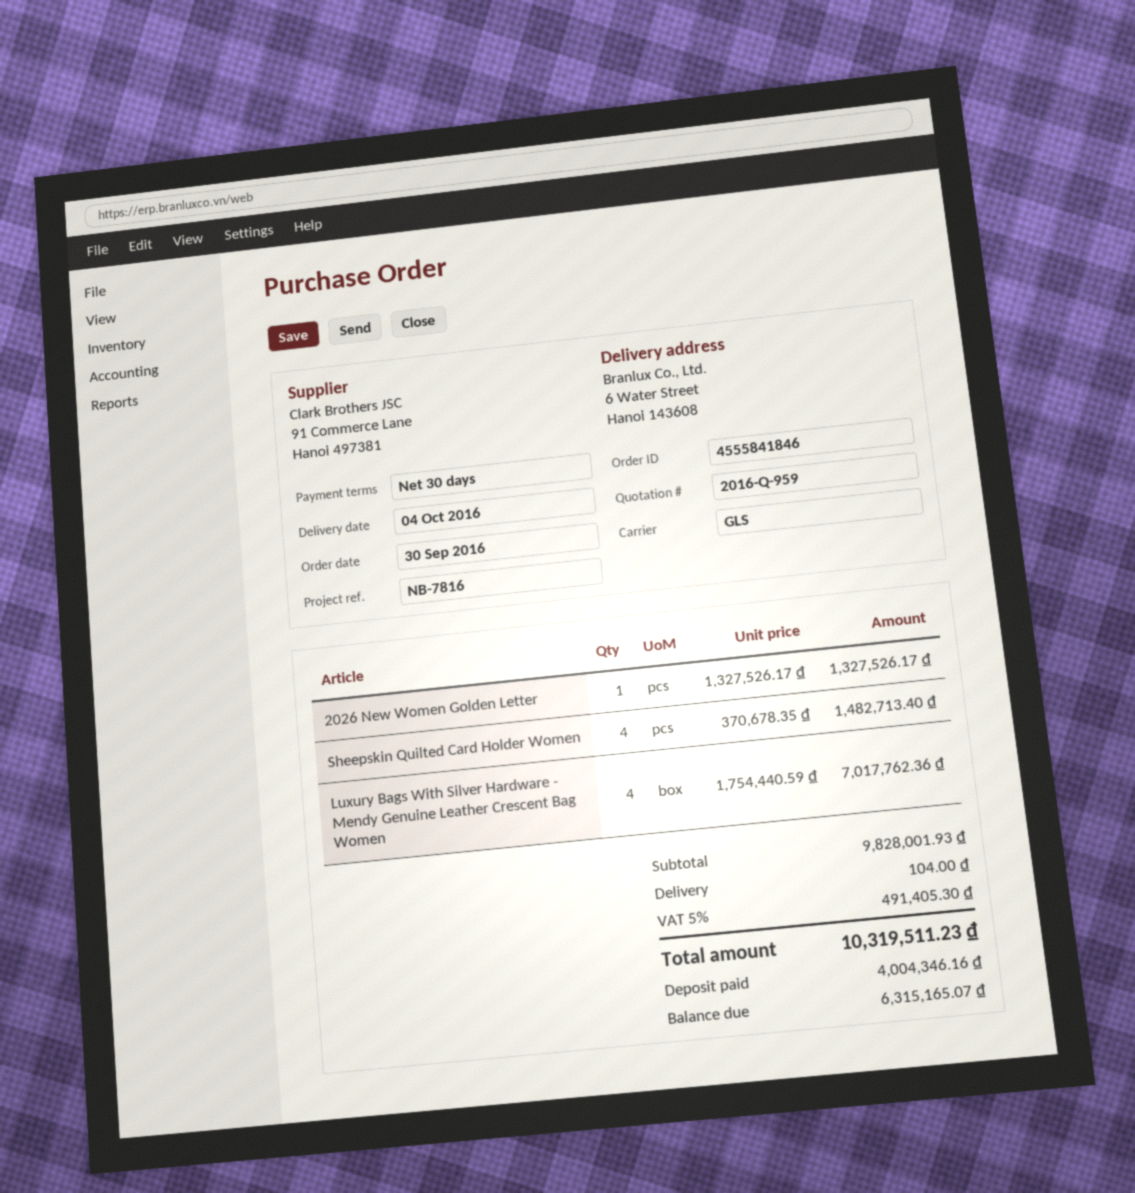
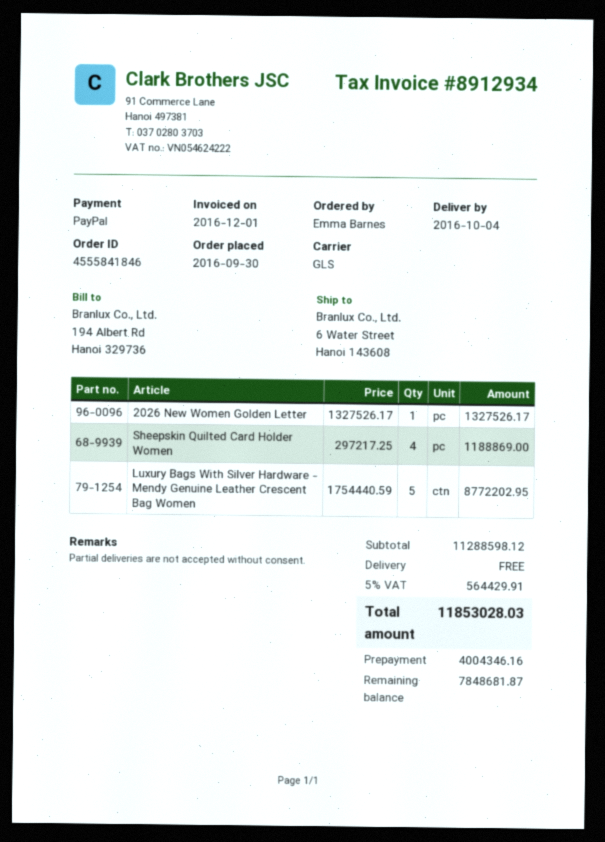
Sheepskin Quilted Card Holder Women: 4 x 370678.35 = 1482713.40 -> 4 x 297217.25 = 1188869.00
Luxury Bags With Silver Hardware - Mendy Genuine Leather Crescent Bag Women: 4 x 1754440.59 = 7017762.36 -> 5 x 1754440.59 = 8772202.95
subtotal: 9828001.93 -> 11288598.12
shipping: 104.00 -> 0.00
tax: 5% = 491405.30 -> 5% = 564429.91
total: 10319511.23 -> 11853028.03
balance: 6315165.07 -> 7848681.87

